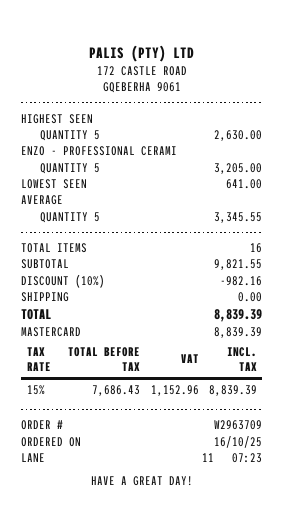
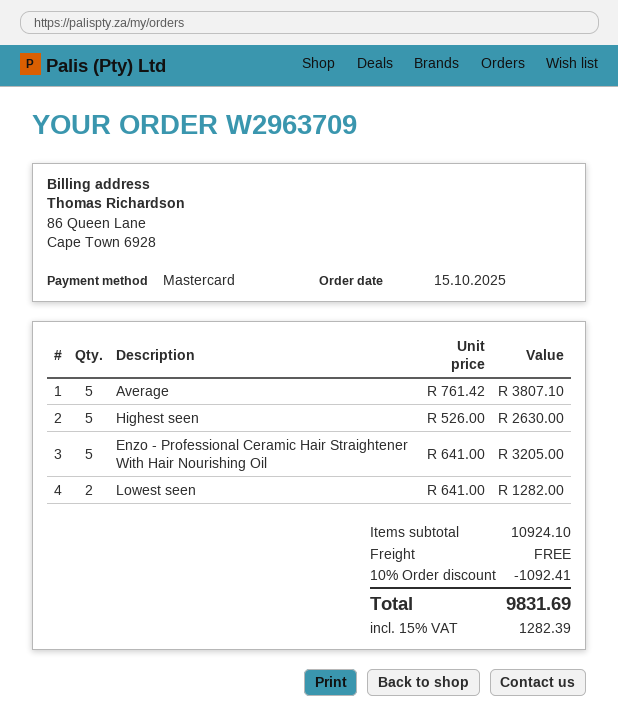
order date: 2025-10-16 -> 2025-10-15
LOWEST SEEN: 1 for 641.00 -> 2 for 1282.00
AVERAGE: 5 for 3345.55 -> 5 for 3807.10
subtotal: 9821.55 -> 10924.10
discount: 10% = 982.16 -> 10% = 1092.41
tax: 15% = 1152.96 -> 15% = 1282.39
total: 8839.39 -> 9831.69

